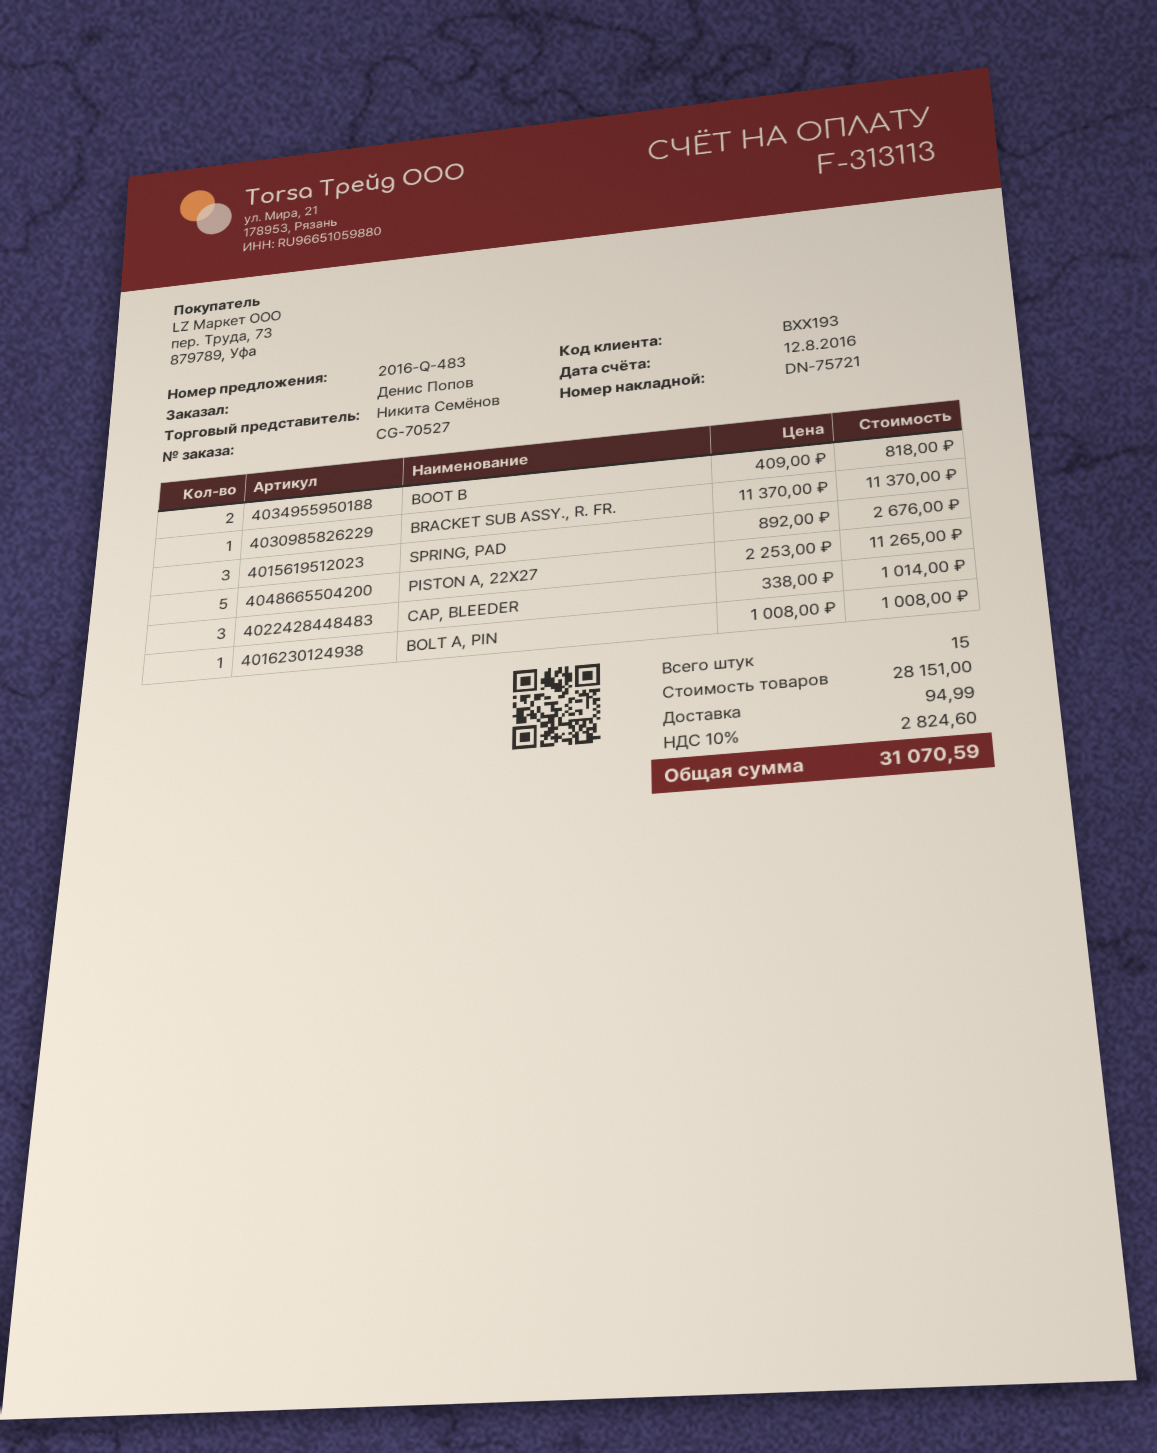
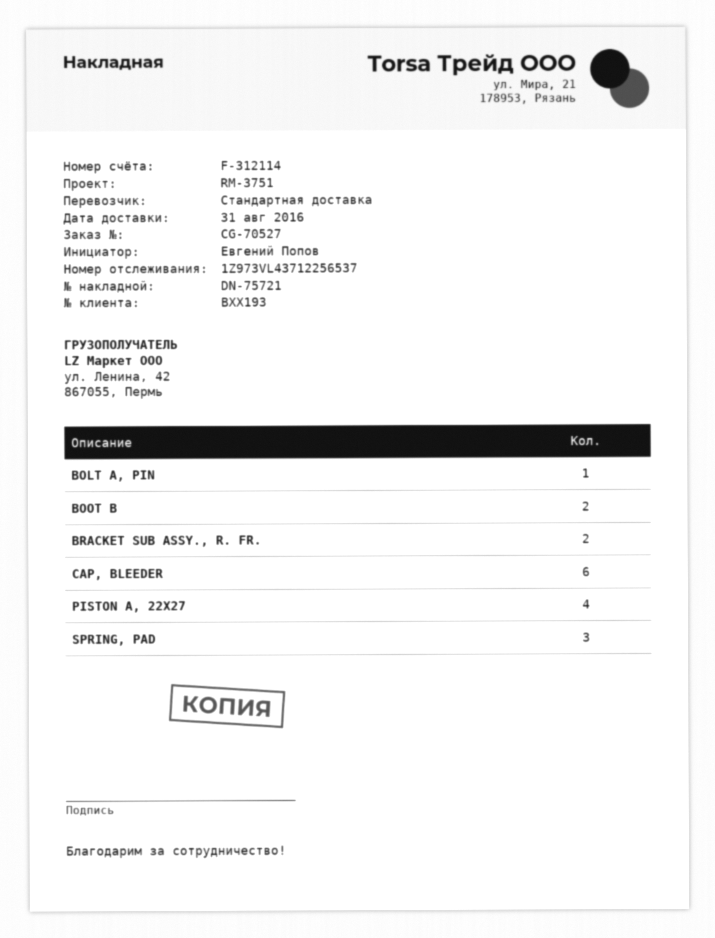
invoice number: F-313113 -> F-312114
ordered by: Денис Попов -> Евгений Попов
BRACKET SUB ASSY., R. FR.: 1 -> 2
PISTON A, 22X27: 5 -> 4
CAP, BLEEDER: 3 -> 6

